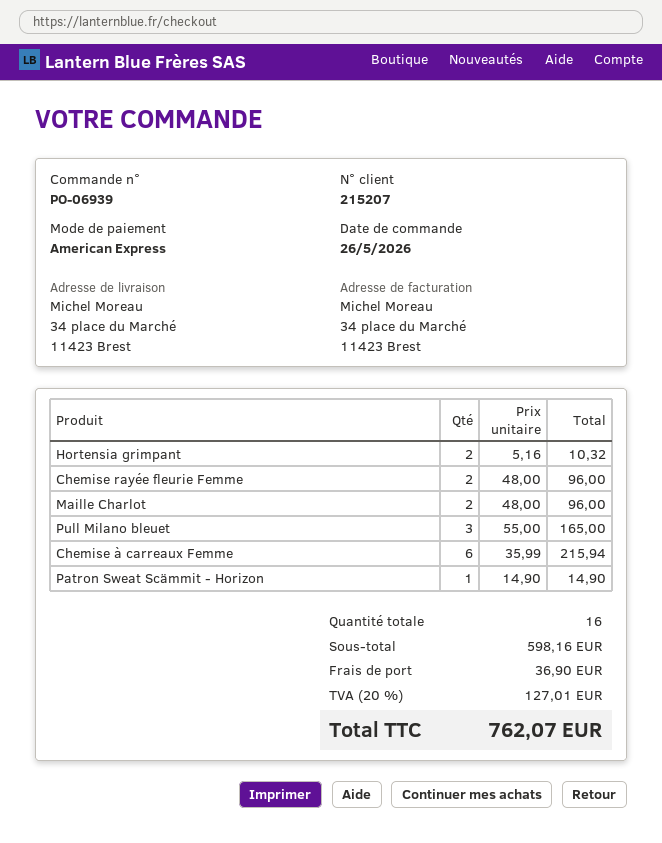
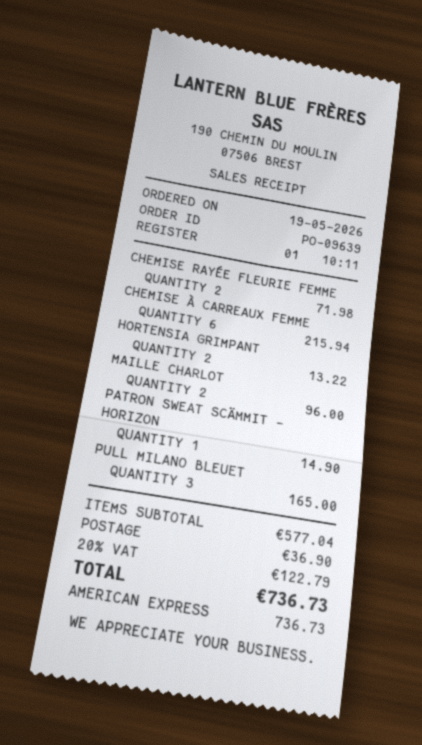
order number: PO-06939 -> PO-09639
order date: 2026-05-26 -> 2026-05-19
Hortensia grimpant: 2 for 10.32 -> 2 for 13.22
Chemise rayée fleurie Femme: 2 for 96.00 -> 2 for 71.98
subtotal: 598.16 -> 577.04
tax: 20% = 127.01 -> 20% = 122.79
total: 762.07 -> 736.73

